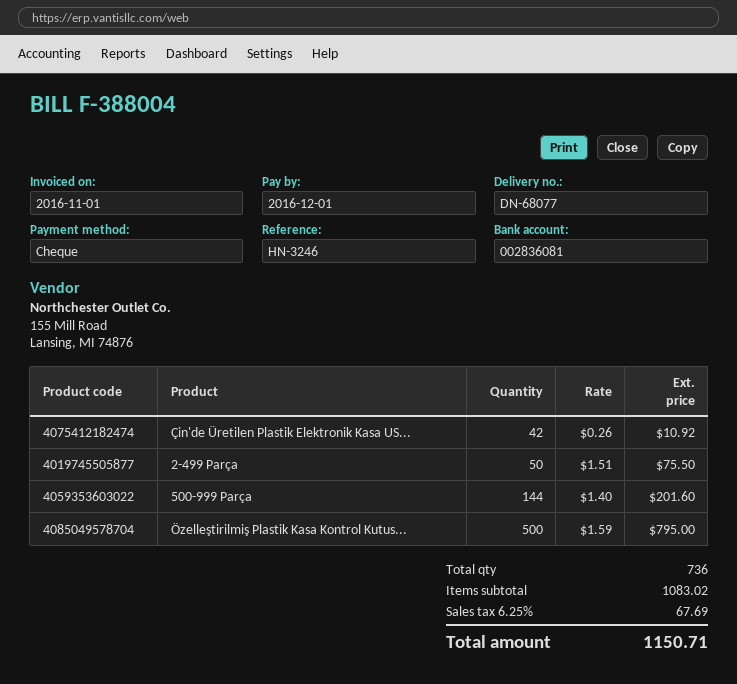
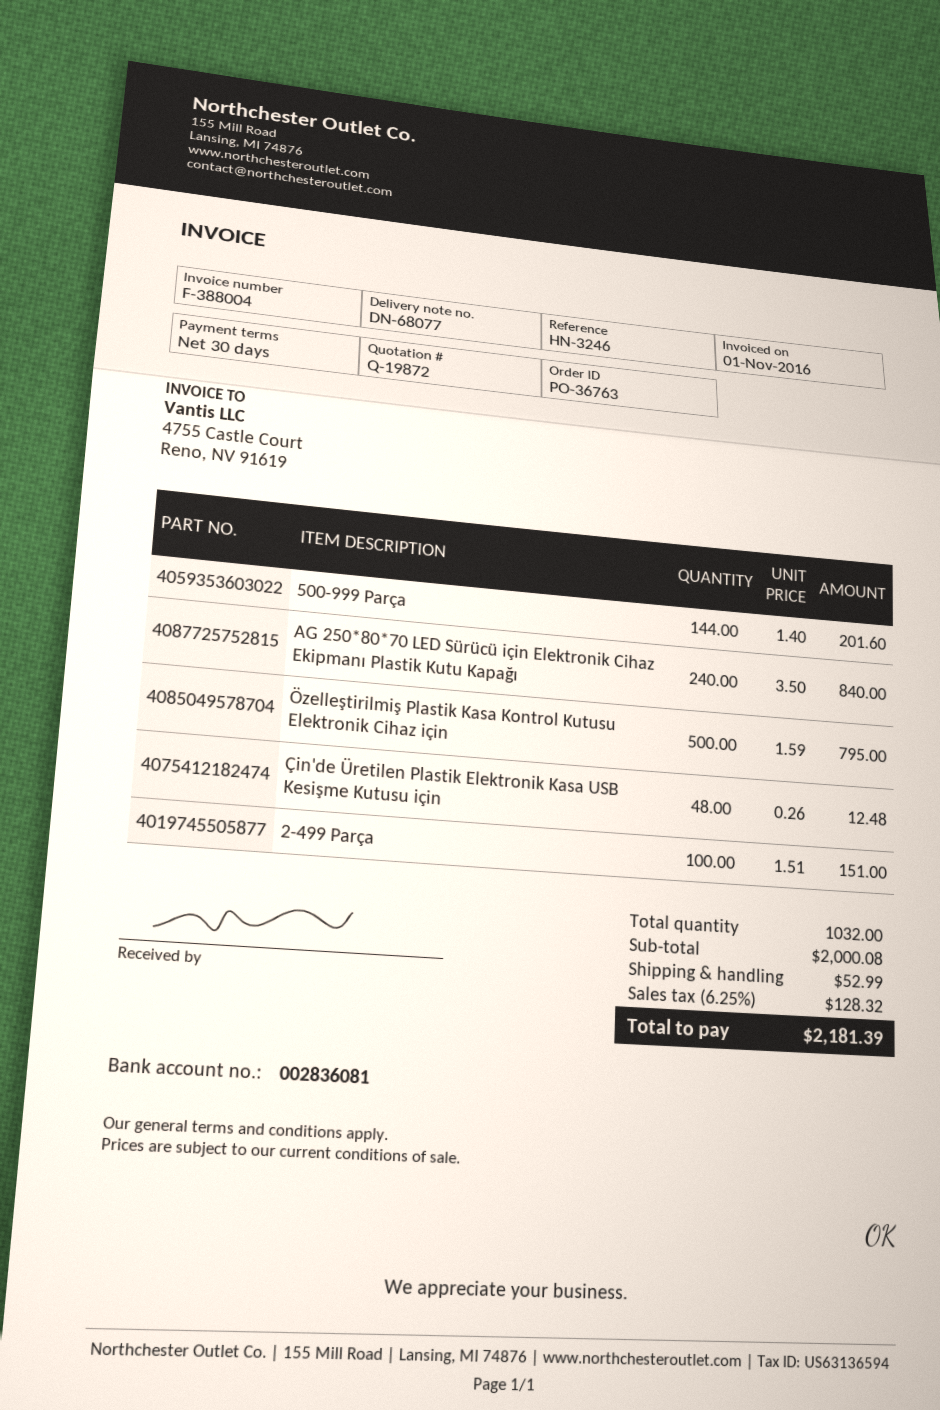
Çin'de Üretilen Plastik Elektronik Kasa US...: 42 x 0.26 = 10.92 -> 48 x 0.26 = 12.48
2-499 Parça: 50 x 1.51 = 75.50 -> 100 x 1.51 = 151.00
AG 250*80*70 LED Sürücü için Elektronik Cihaz Ekipmanı Plastik Kutu Kapağı: none -> 240 x 3.50 = 840.00
total quantity: 736 -> 1032
subtotal: 1083.02 -> 2000.08
shipping: none -> 52.99
tax: 6.25% = 67.69 -> 6.25% = 128.32
total: 1150.71 -> 2181.39

